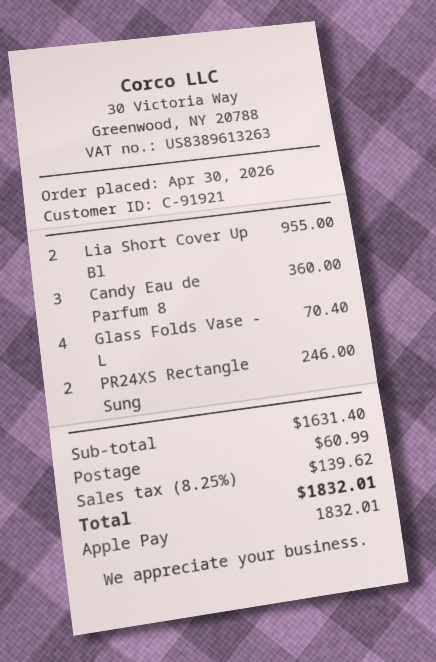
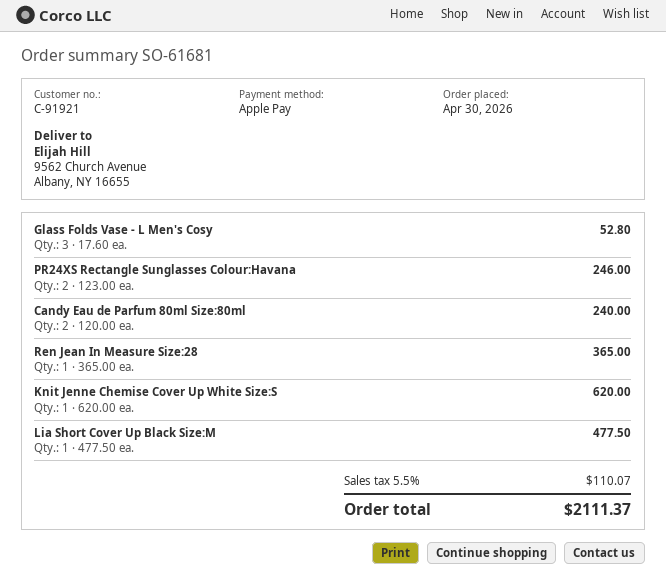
Lia Short Cover Up Bl: 2 for 955.00 -> 1 for 477.50
Candy Eau de Parfum 8: 3 for 360.00 -> 2 for 240.00
Glass Folds Vase - L: 4 for 70.40 -> 3 for 52.80
Ren Jean In Measure Size:28: none -> 1 for 365.00
Knit Jenne Chemise Cover Up White Size:S: none -> 1 for 620.00
shipping: 60.99 -> none
tax: 8.25% = 139.62 -> 5.5% = 110.07
total: 1832.01 -> 2111.37

